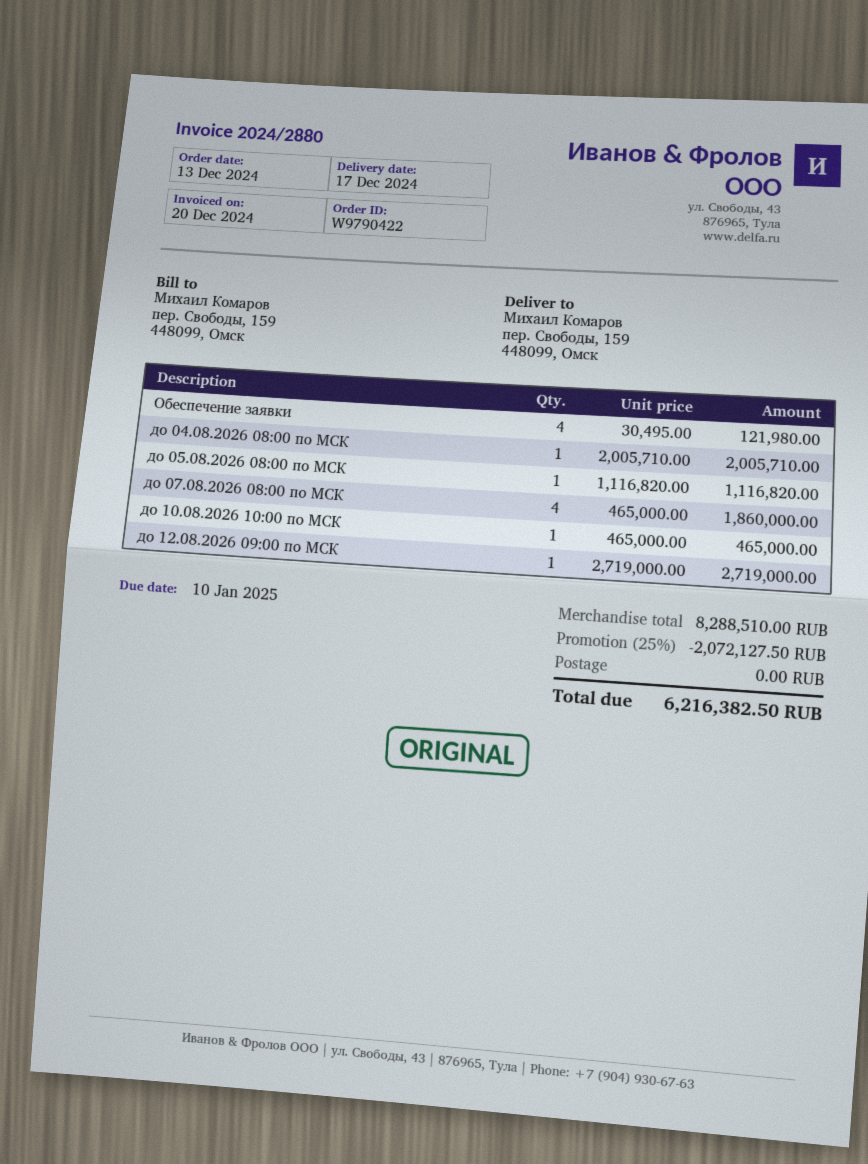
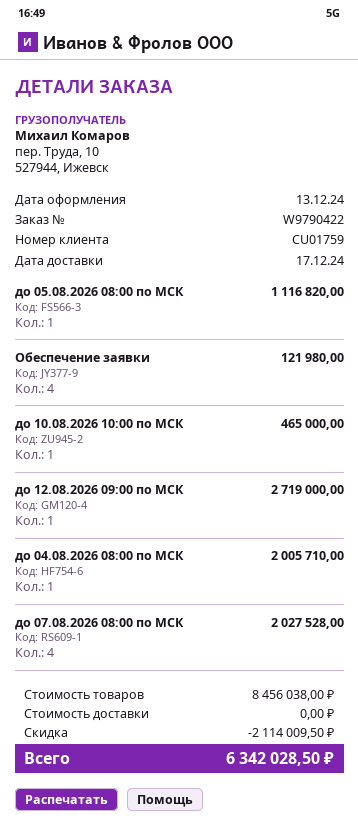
ship to: пер. Свободы, 159, 448099, Омск -> пер. Труда, 10, 527944, Ижевск
до 07.08.2026 08:00 по МСК: 4 for 1860000.00 -> 4 for 2027528.00
subtotal: 8288510.00 -> 8456038.00
discount: 2072127.50 -> 2114009.50
total: 6216382.50 -> 6342028.50

